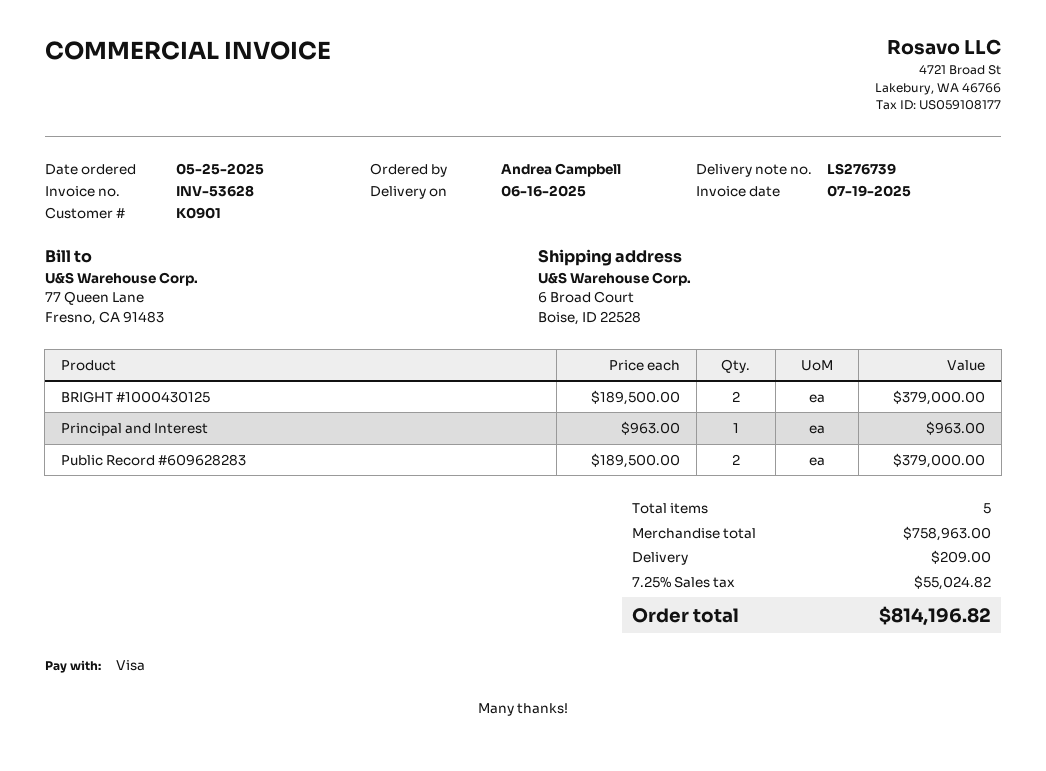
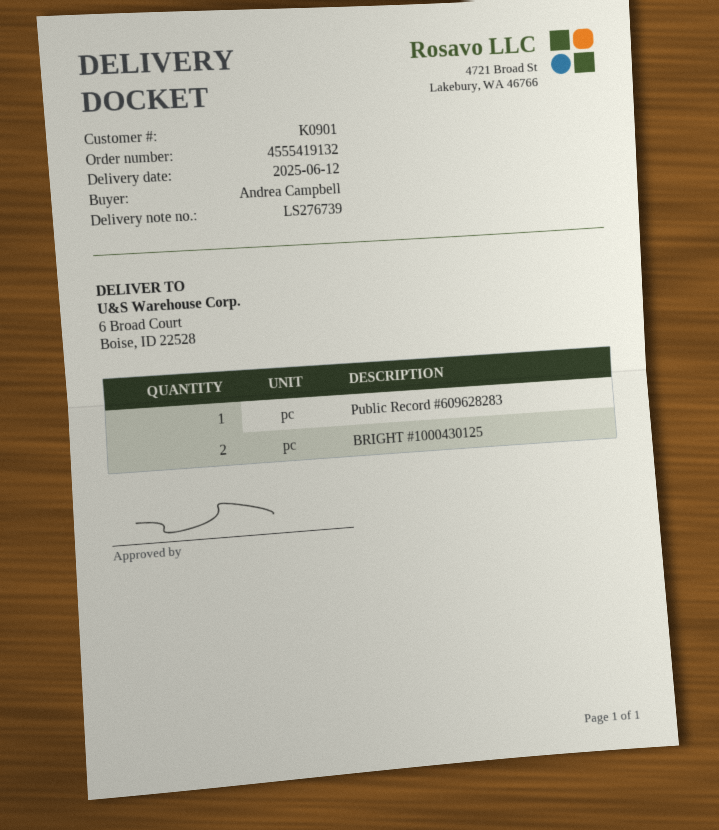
delivery date: 2025-06-16 -> 2025-06-12
Principal and Interest: 1 -> none
Public Record #609628283: 2 -> 1

